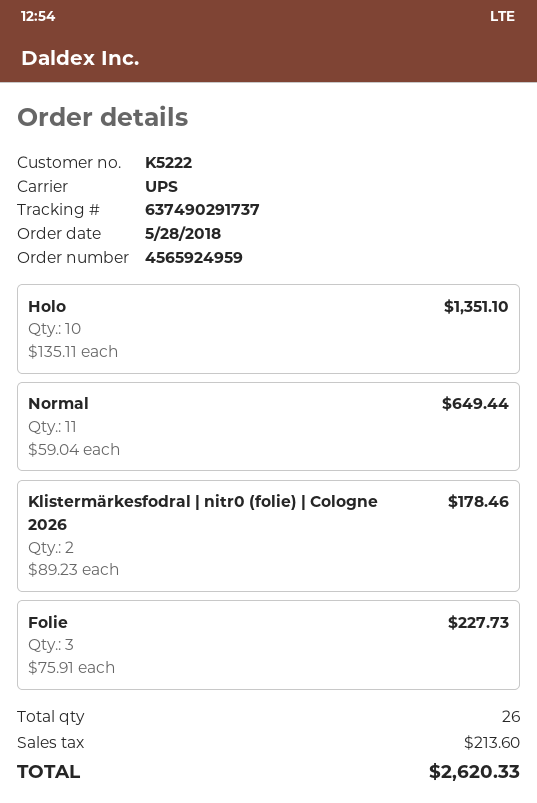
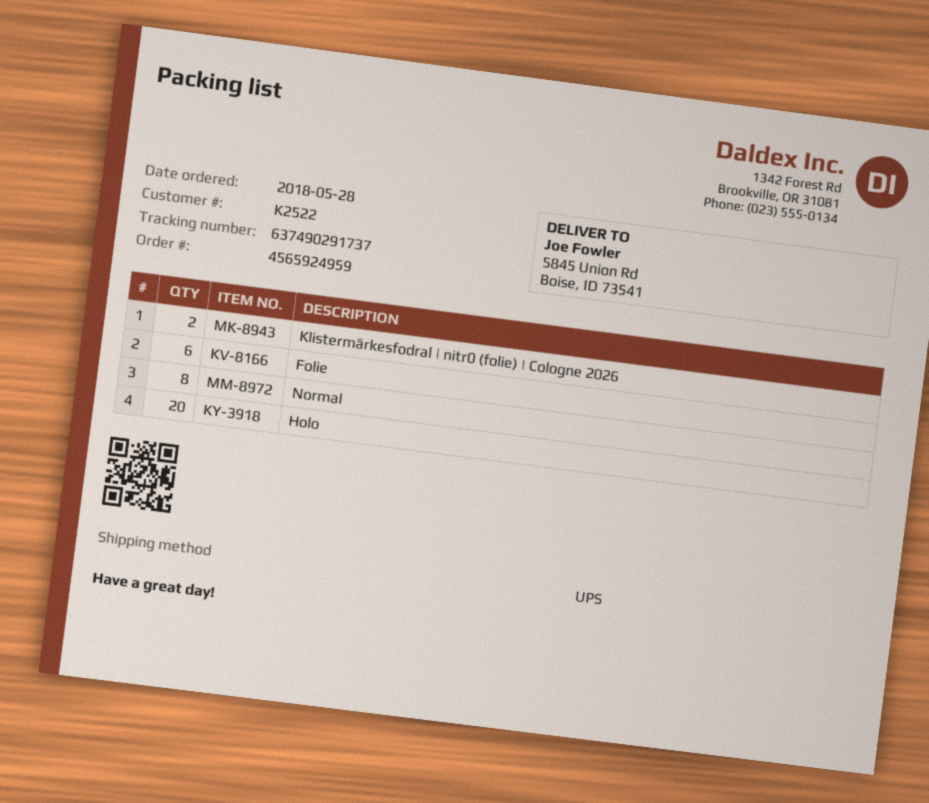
customer number: K5222 -> K2522
Holo: 10 -> 20
Normal: 11 -> 8
Folie: 3 -> 6

